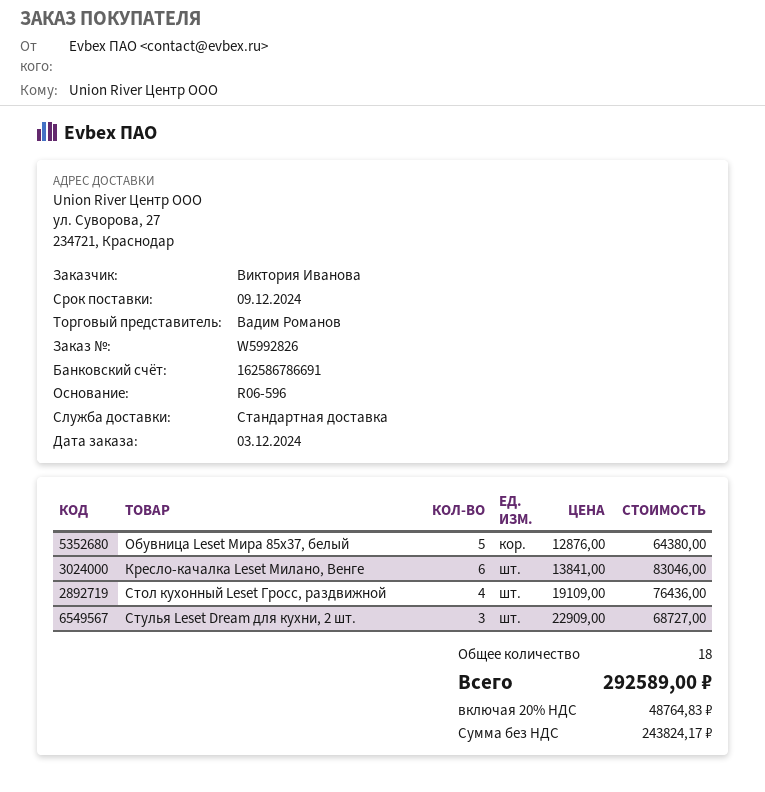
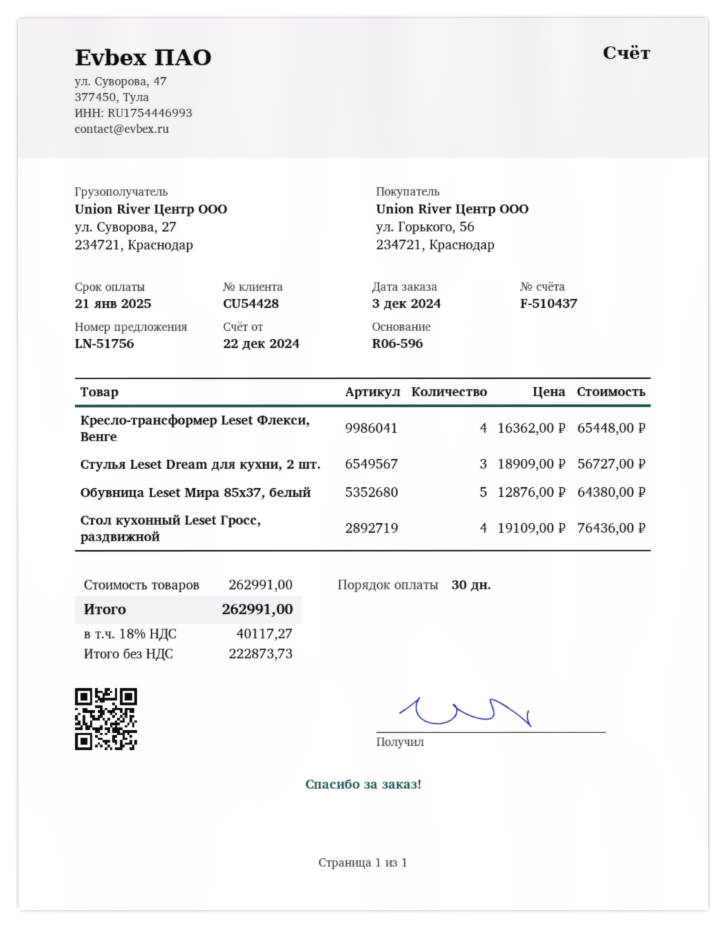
Кресло-качалка Leset Милано, Венге: 6 x 13841.00 = 83046.00 -> none
Стулья Leset Dream для кухни, 2 шт.: 3 x 22909.00 = 68727.00 -> 3 x 18909.00 = 56727.00
Кресло-трансформер Leset Флекси, Венге: none -> 4 x 16362.00 = 65448.00
net: 243824.17 -> 222873.73
tax: 20% = 48764.83 -> 18% = 40117.27
total: 292589.00 -> 262991.00

